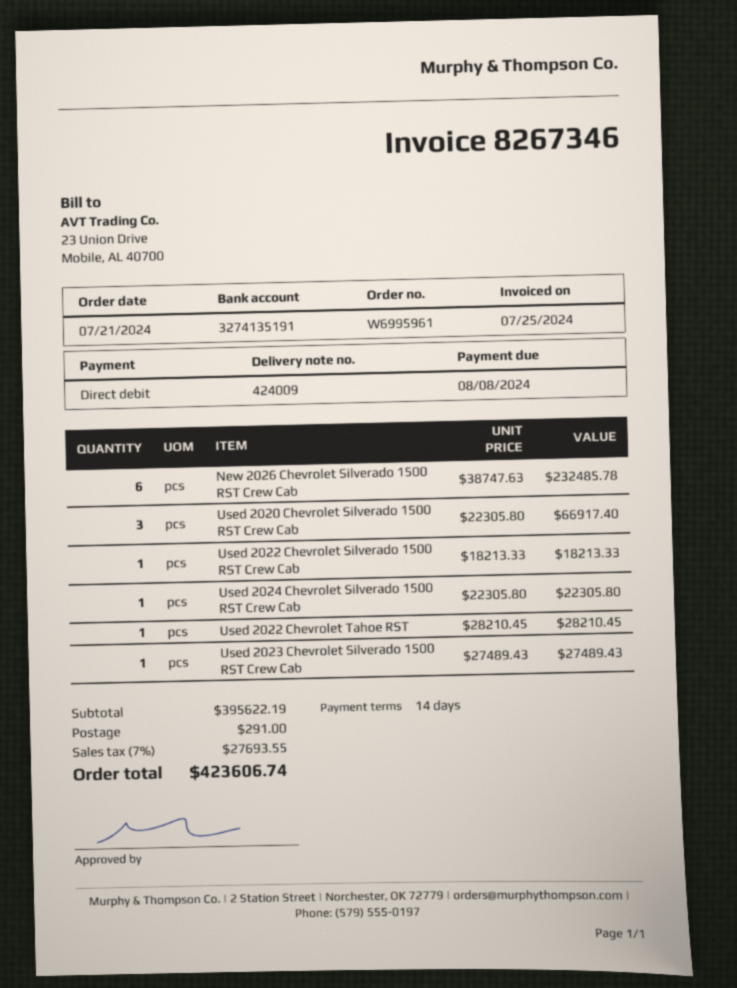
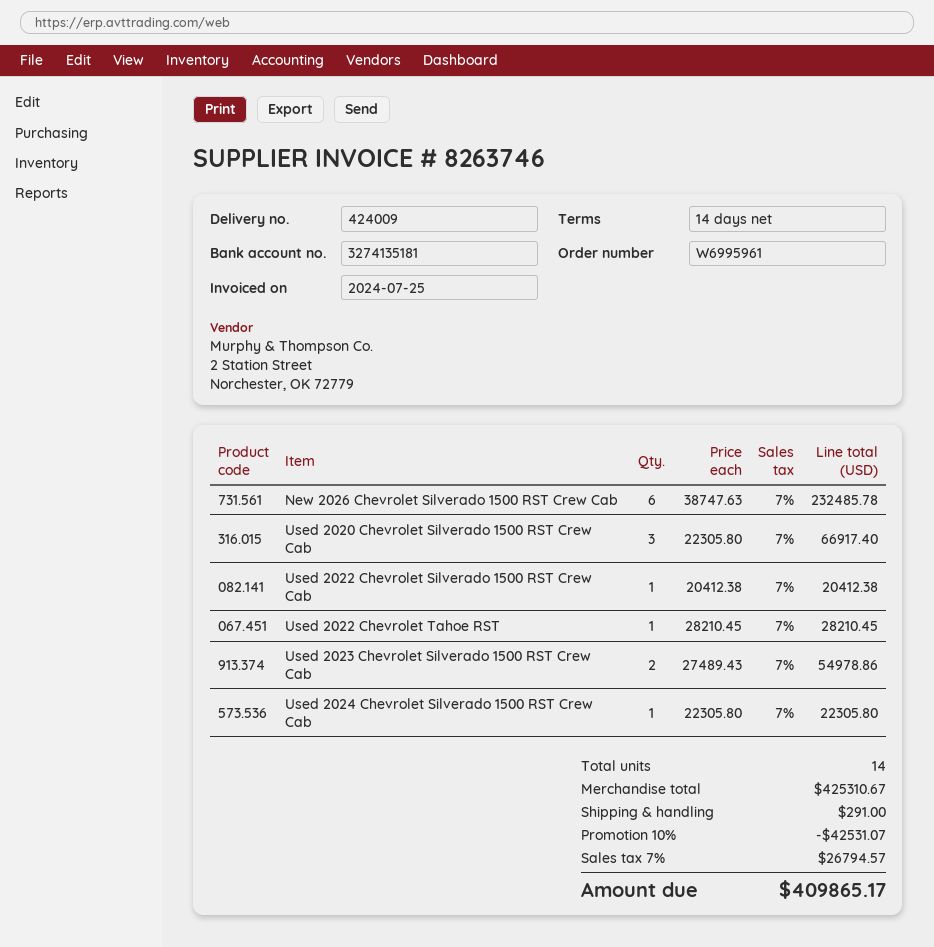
invoice number: 8267346 -> 8263746
bank account: 3274135191 -> 3274135181
Used 2022 Chevrolet Silverado 1500 RST Crew Cab: 1 x 18213.33 = 18213.33 -> 1 x 20412.38 = 20412.38
Used 2023 Chevrolet Silverado 1500 RST Crew Cab: 1 x 27489.43 = 27489.43 -> 2 x 27489.43 = 54978.86
subtotal: 395622.19 -> 425310.67
discount: none -> 10% = 42531.07
tax: 7% = 27693.55 -> 7% = 26794.57
total: 423606.74 -> 409865.17

